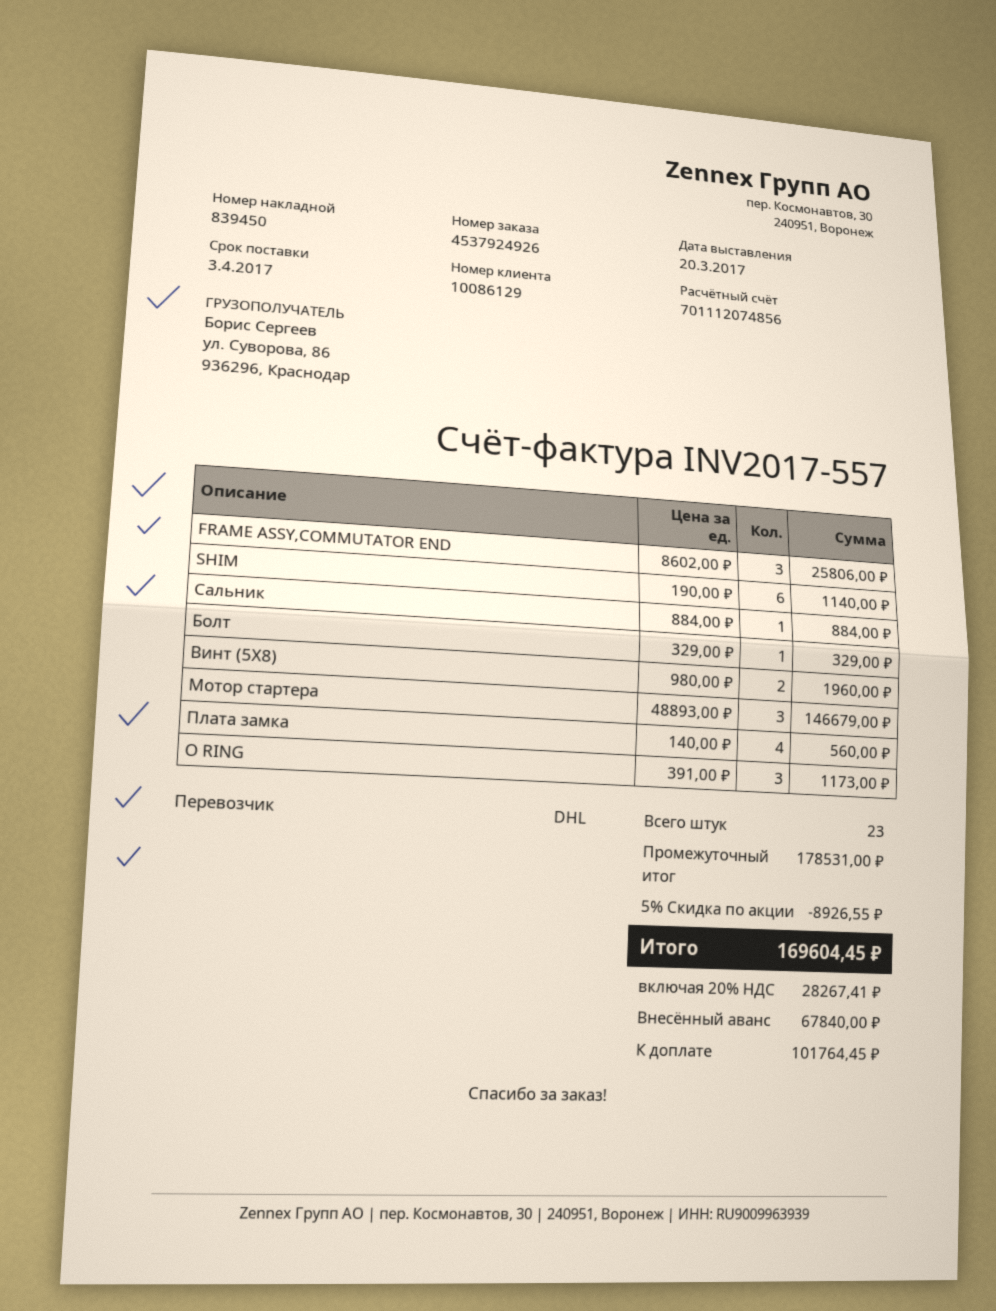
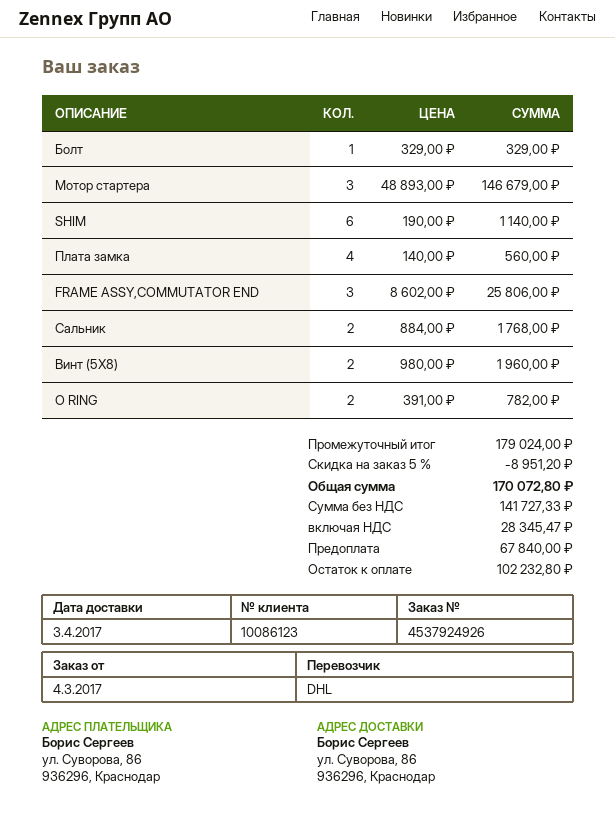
customer number: 10086129 -> 10086123
Сальник: 1 x 884.00 = 884.00 -> 2 x 884.00 = 1768.00
O RING: 3 x 391.00 = 1173.00 -> 2 x 391.00 = 782.00
subtotal: 178531.00 -> 179024.00
discount: 5% = 8926.55 -> 5% = 8951.20
tax: 28267.41 -> 28345.47
total: 169604.45 -> 170072.80
balance: 101764.45 -> 102232.80

